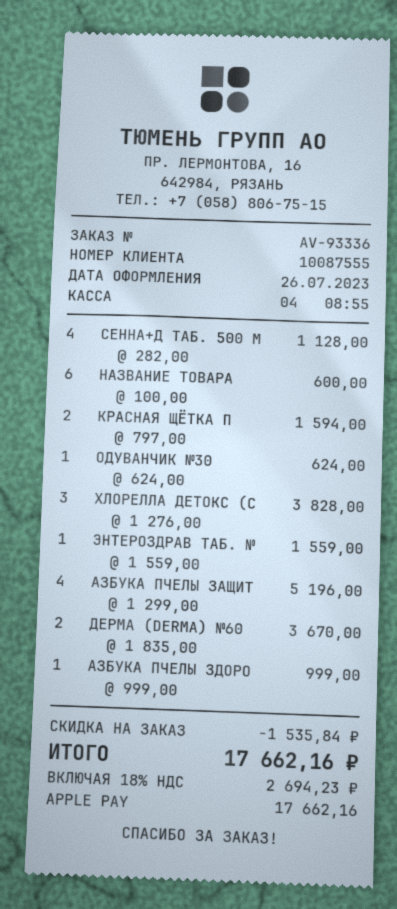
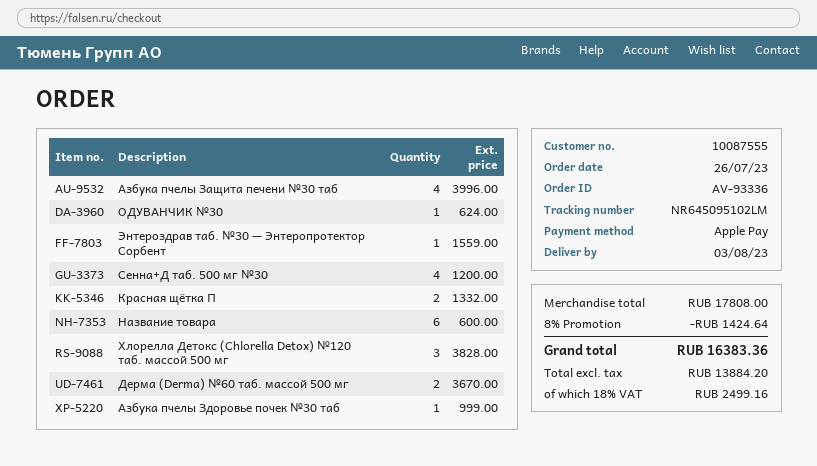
СЕННА+Д ТАБ. 500 М: 4 for 1128.00 -> 4 for 1200.00
КРАСНАЯ ЩЁТКА П: 2 for 1594.00 -> 2 for 1332.00
АЗБУКА ПЧЕЛЫ ЗАЩИТ: 4 for 5196.00 -> 4 for 3996.00
discount: 1535.84 -> 1424.64
tax: 18% = 2694.23 -> 18% = 2499.16
total: 17662.16 -> 16383.36

